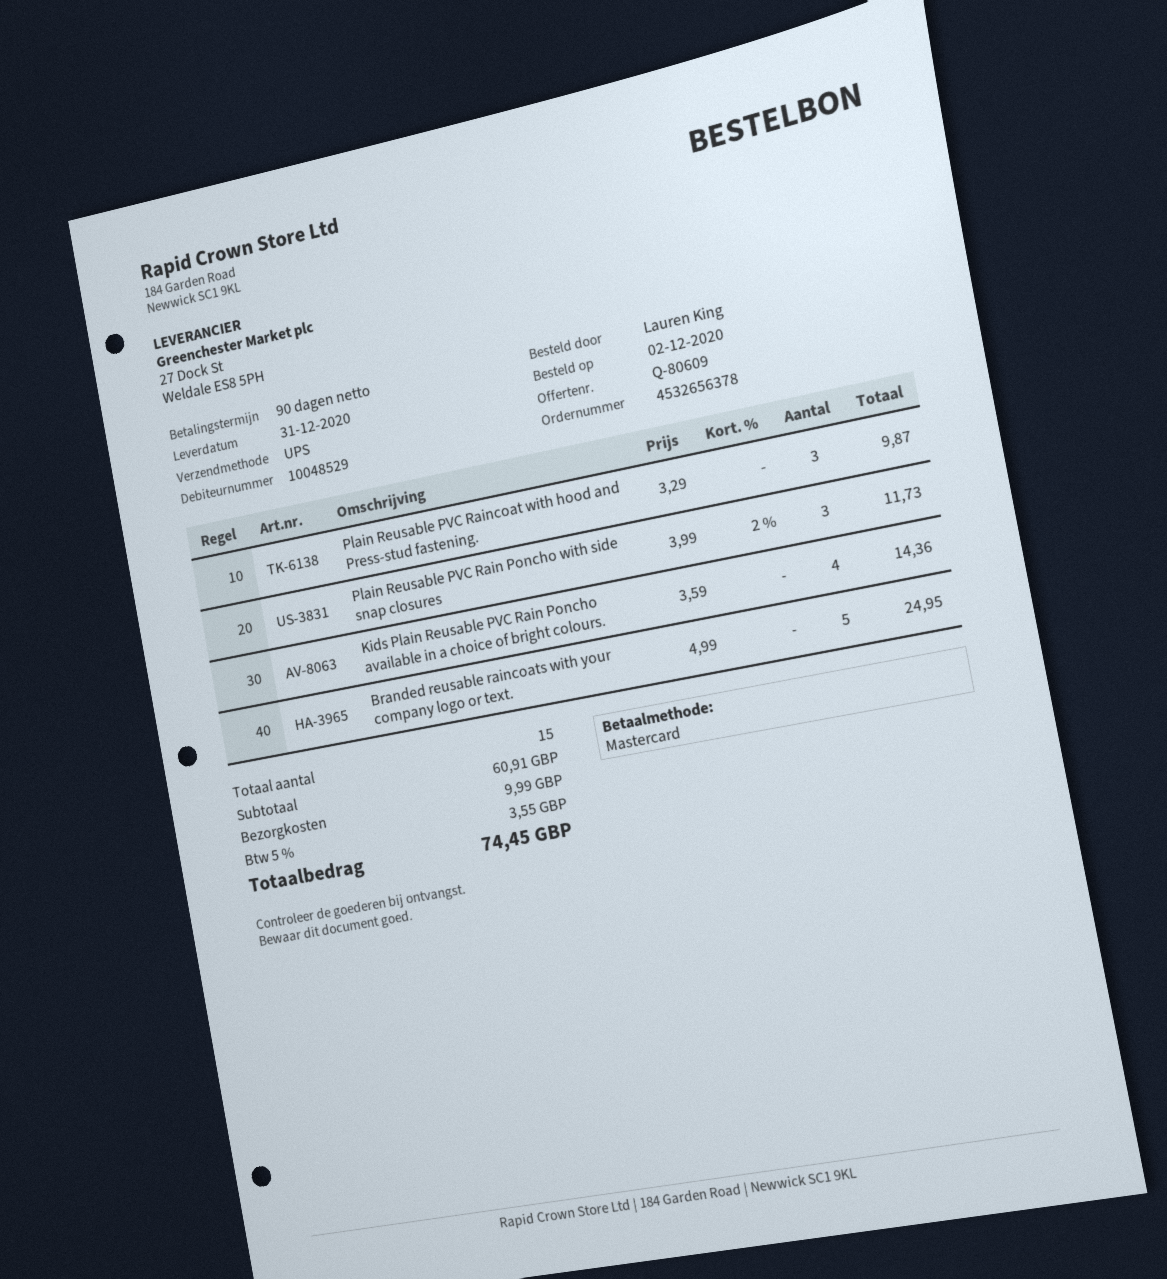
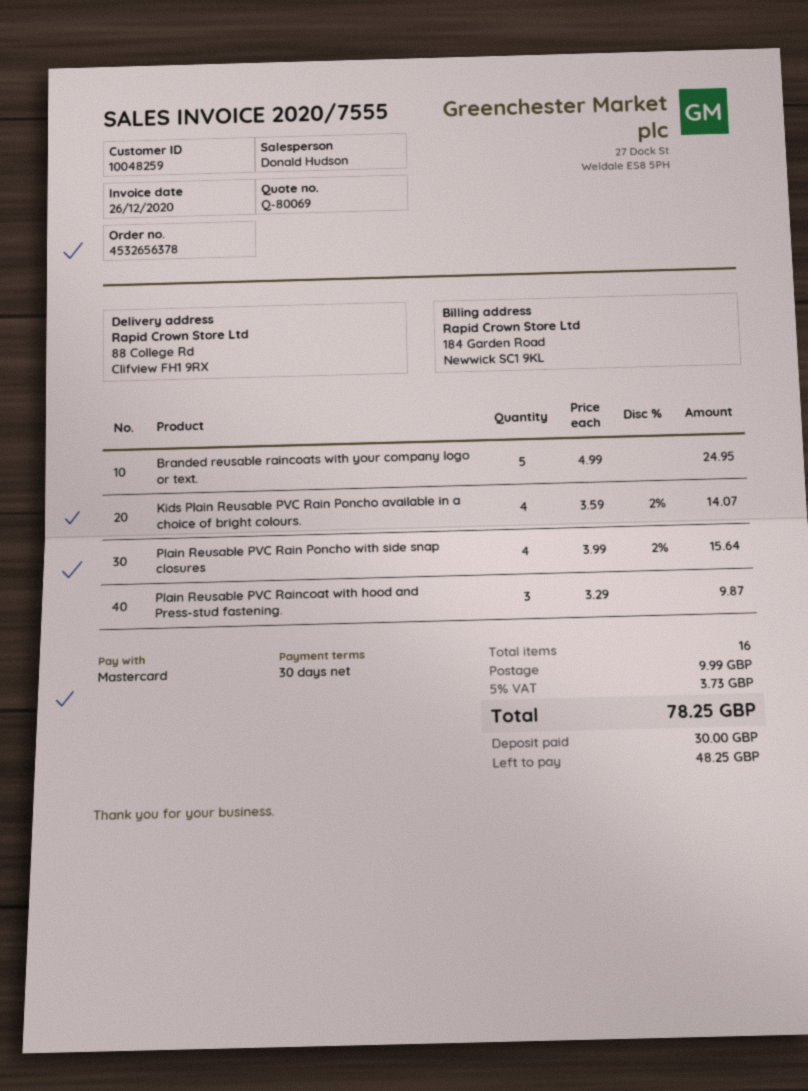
quote number: Q-80609 -> Q-80069
payment terms: 90 days -> 30 days
customer number: 10048529 -> 10048259
Plain Reusable PVC Rain Poncho with side snap closures: 3 x 3.99 - 2% = 11.73 -> 4 x 3.99 - 2% = 15.64
Kids Plain Reusable PVC Rain Poncho available in a choice of bright colours.: 4 x 3.59 = 14.36 -> 4 x 3.59 - 2% = 14.07
total quantity: 15 -> 16
tax: 5% = 3.55 -> 5% = 3.73
total: 74.45 -> 78.25

